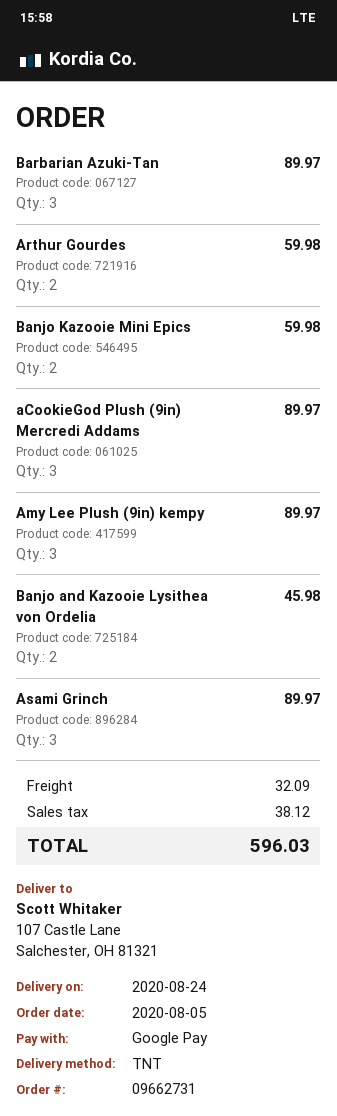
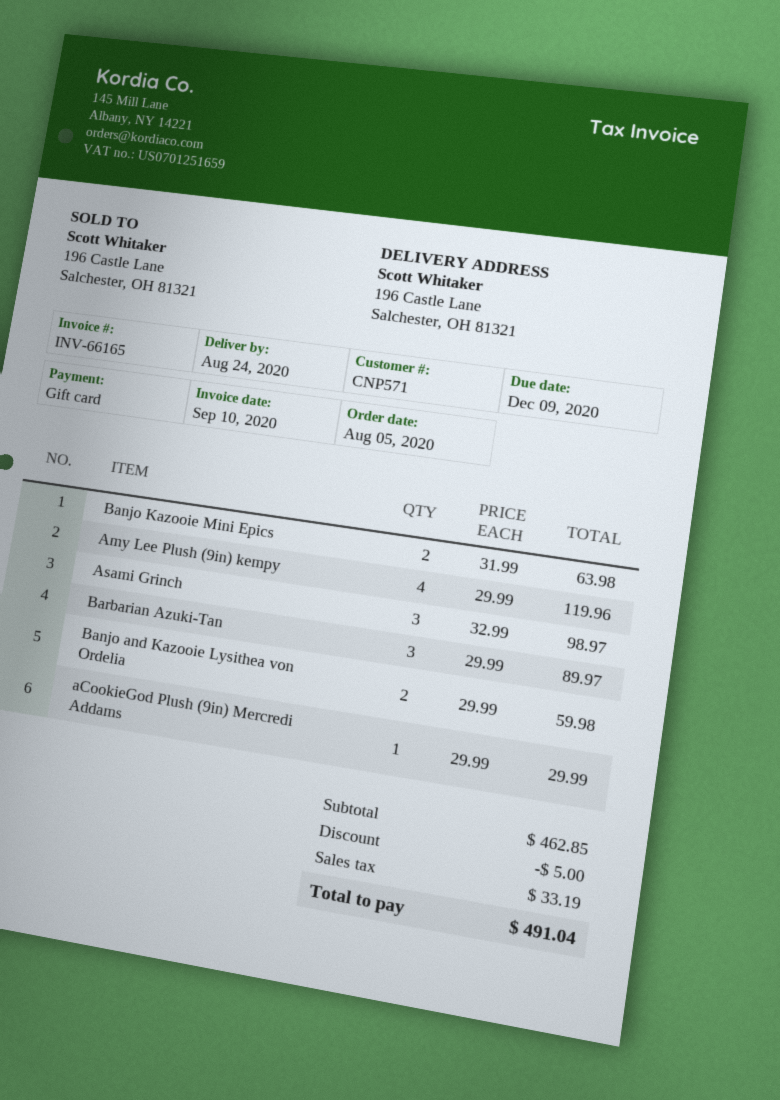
payment method: Google Pay -> gift card
ship to: 107 Castle Lane, Salchester, OH 81321 -> 196 Castle Lane, Salchester, OH 81321
Arthur Gourdes: 2 for 59.98 -> none
Banjo Kazooie Mini Epics: 2 for 59.98 -> 2 for 63.98
aCookieGod Plush (9in) Mercredi Addams: 3 for 89.97 -> 1 for 29.99
Amy Lee Plush (9in) kempy: 3 for 89.97 -> 4 for 119.96
Banjo and Kazooie Lysithea von Ordelia: 2 for 45.98 -> 2 for 59.98
Asami Grinch: 3 for 89.97 -> 3 for 98.97
discount: none -> 5.00
shipping: 32.09 -> none
tax: 38.12 -> 33.19
total: 596.03 -> 491.04

